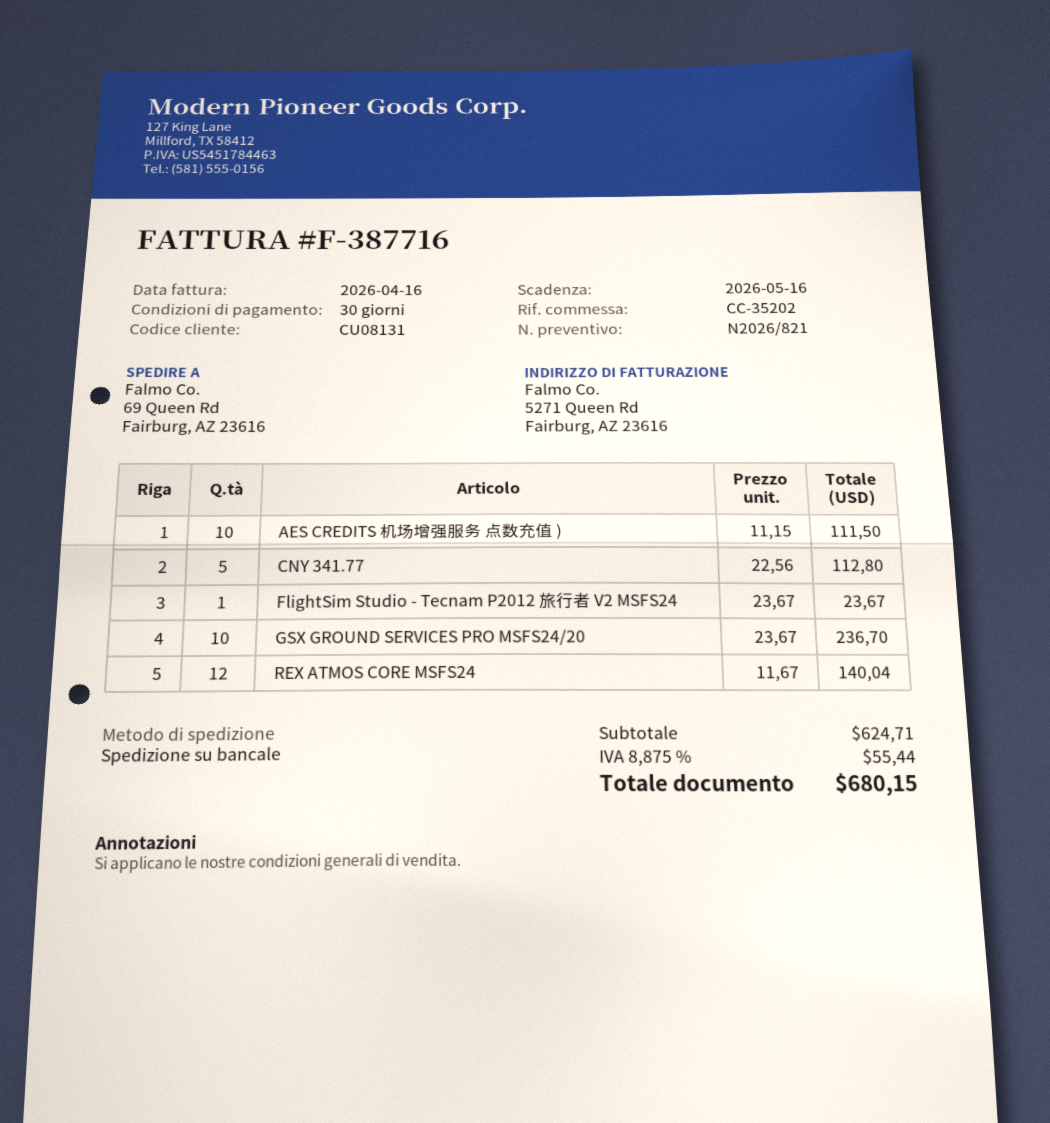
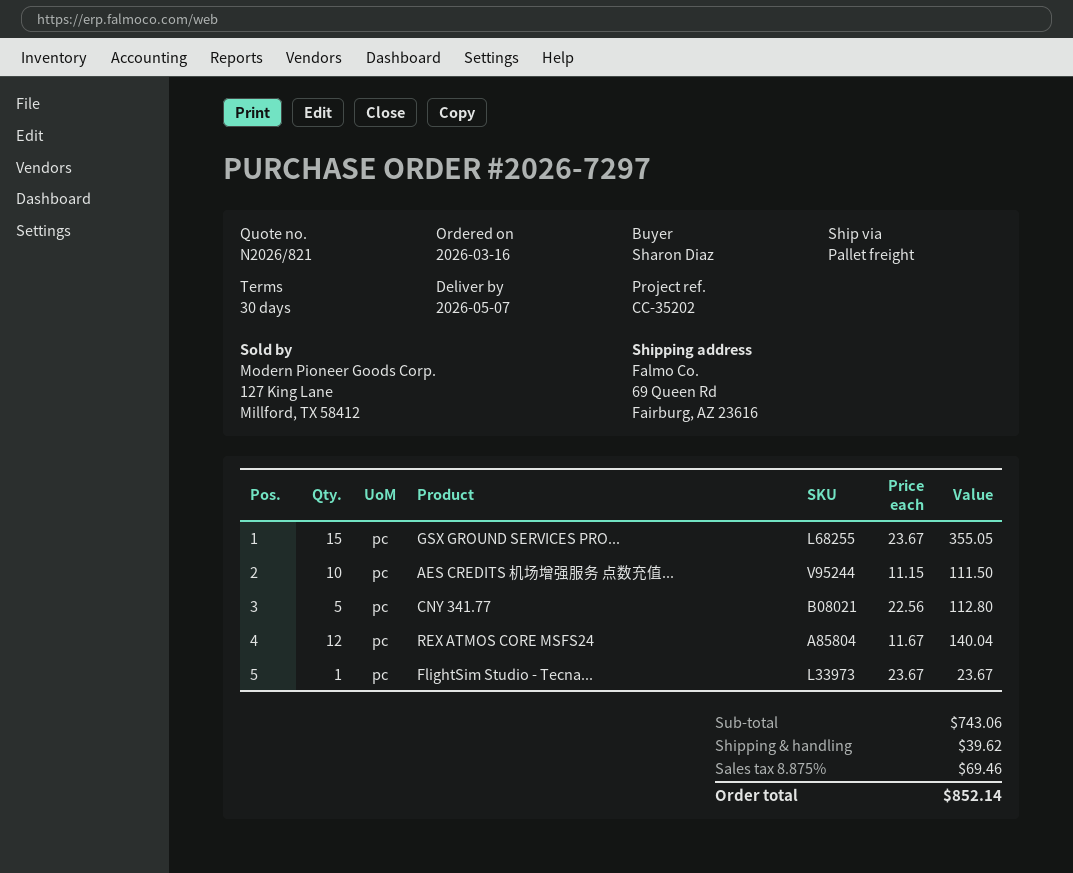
GSX GROUND SERVICES PRO MSFS24/20: 10 x 23.67 = 236.70 -> 15 x 23.67 = 355.05
subtotal: 624.71 -> 743.06
shipping: none -> 39.62
tax: 8.875% = 55.44 -> 8.875% = 69.46
total: 680.15 -> 852.14

